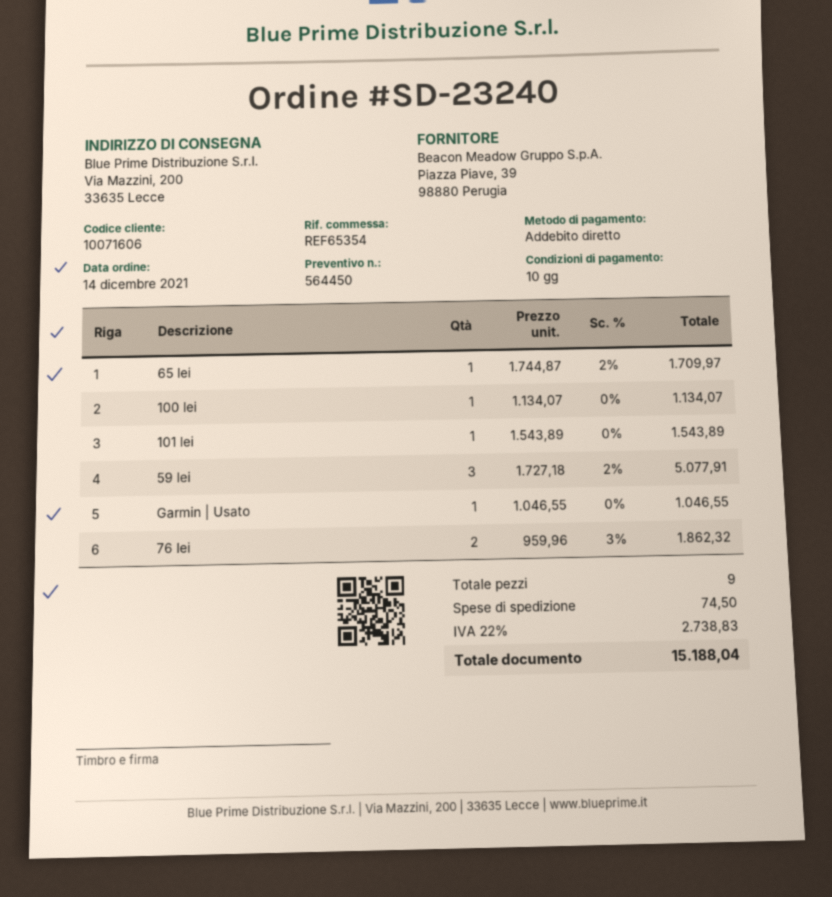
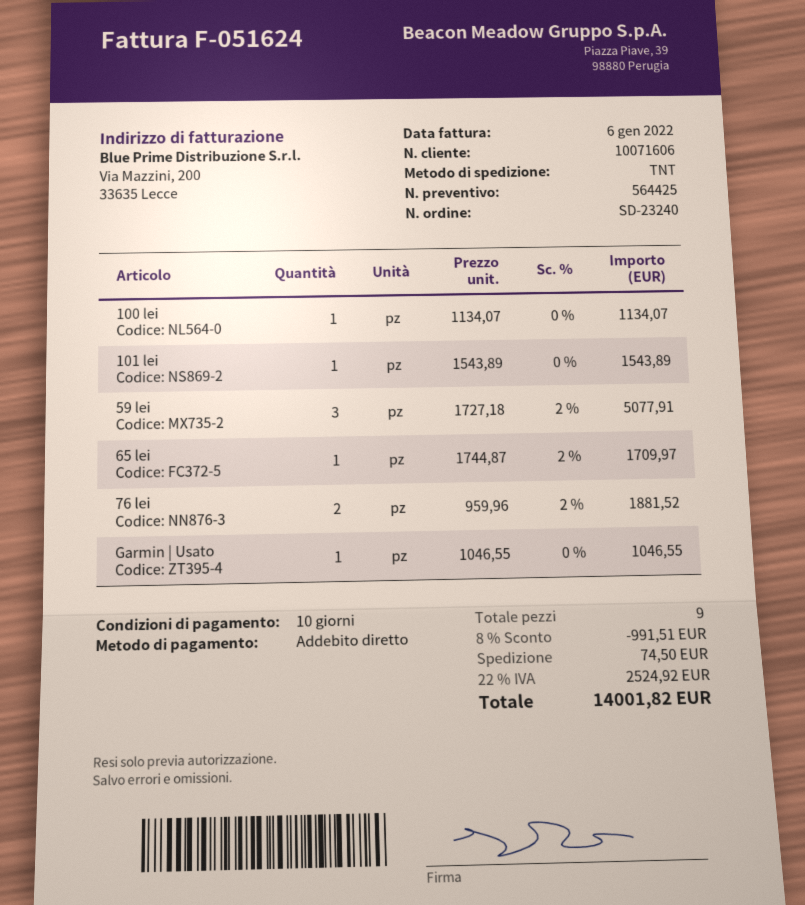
quote number: 564450 -> 564425
76 lei: 2 x 959.96 - 3% = 1862.32 -> 2 x 959.96 - 2% = 1881.52
discount: none -> 8% = 991.51
tax: 22% = 2738.83 -> 22% = 2524.92
total: 15188.04 -> 14001.82

